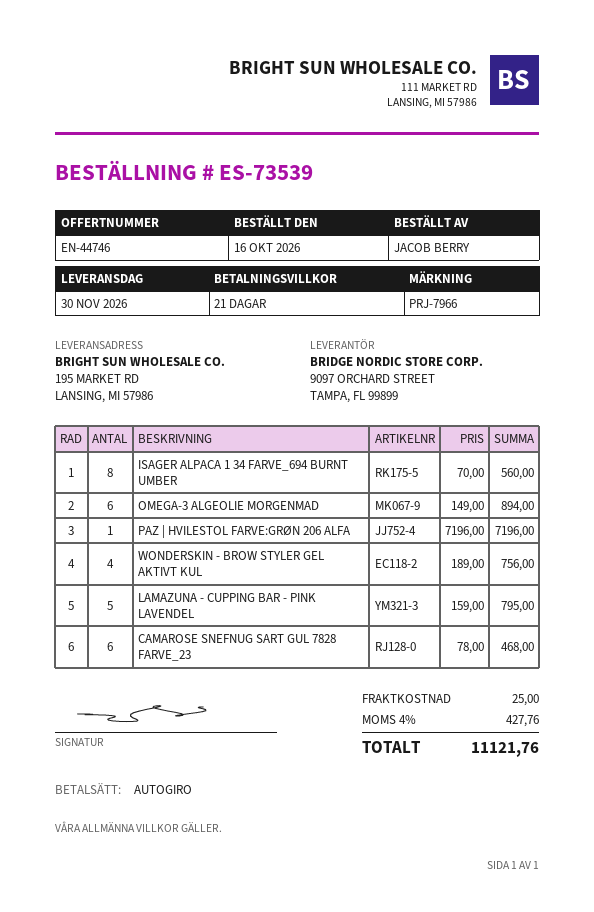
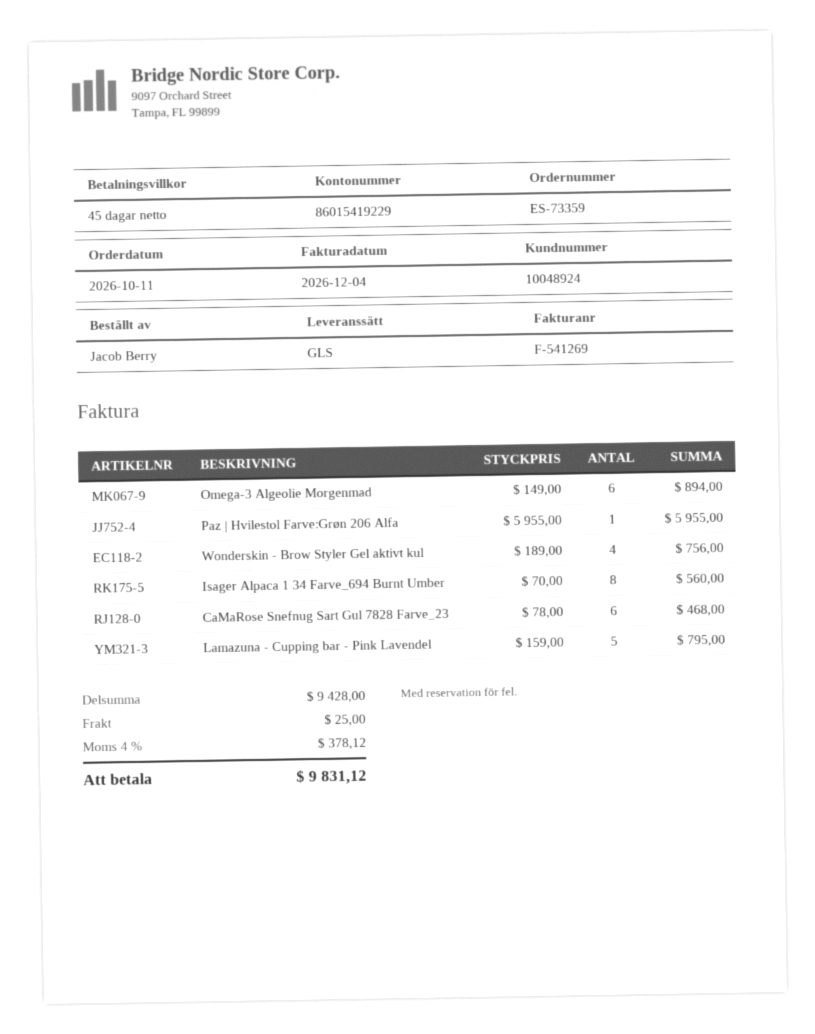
order number: ES-73539 -> ES-73359
order date: 2026-10-16 -> 2026-10-11
payment terms: 21 days -> 45 days
PAZ | HVILESTOL FARVE:GRØN 206 ALFA: 1 x 7196.00 = 7196.00 -> 1 x 5955.00 = 5955.00
tax: 4% = 427.76 -> 4% = 378.12
total: 11121.76 -> 9831.12

